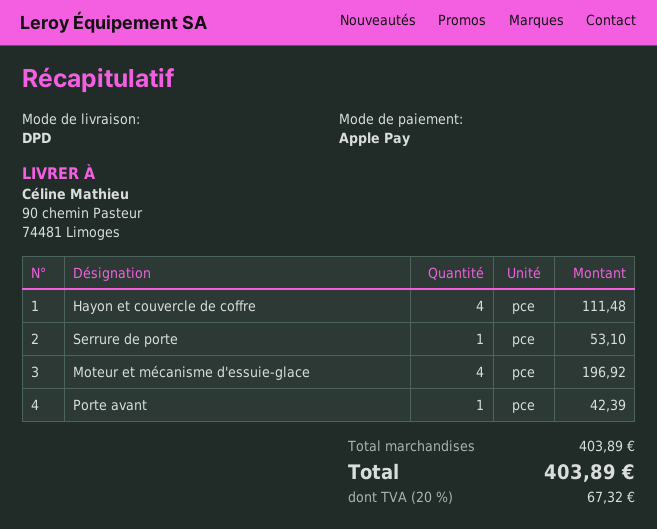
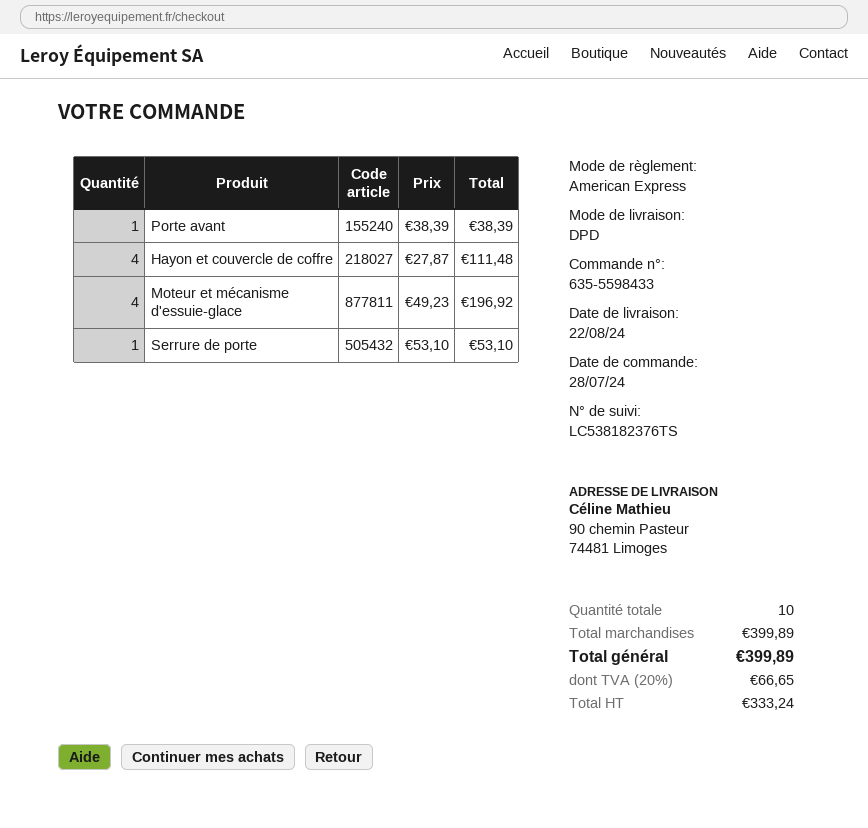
payment method: Apple Pay -> American Express
Porte avant: 1 for 42.39 -> 1 for 38.39
subtotal: 403.89 -> 399.89
tax: 20% = 67.32 -> 20% = 66.65
total: 403.89 -> 399.89

